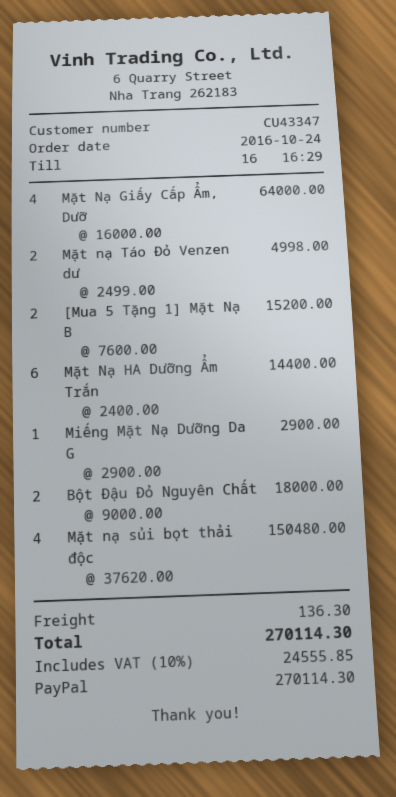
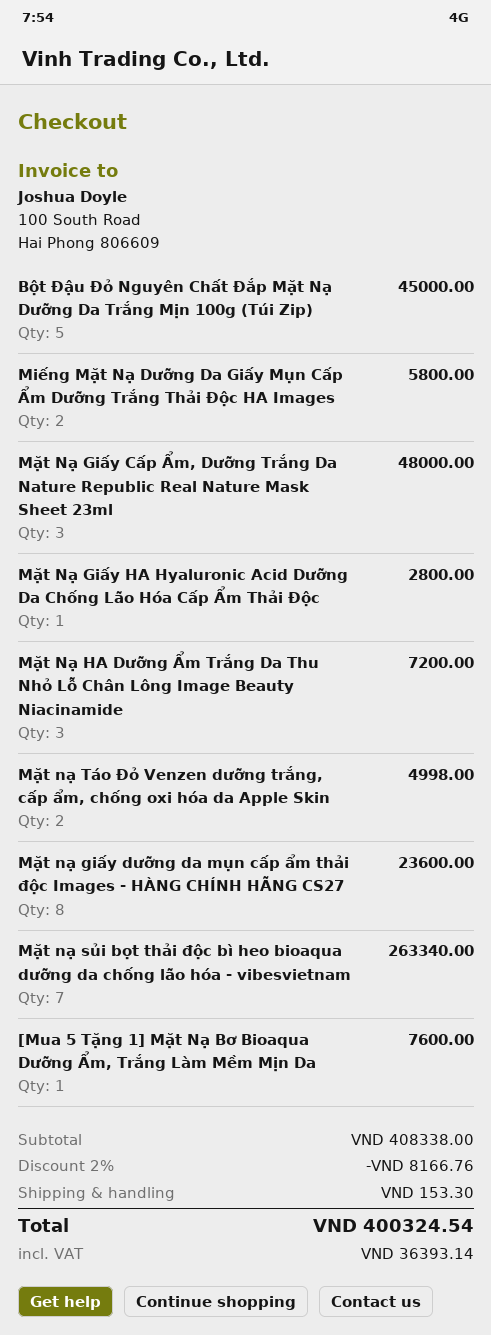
Mặt Nạ Giấy Cấp Ẩm, Dưỡ: 4 for 64000.00 -> 3 for 48000.00
[Mua 5 Tặng 1] Mặt Nạ B: 2 for 15200.00 -> 1 for 7600.00
Mặt Nạ HA Dưỡng Ẩm Trắn: 6 for 14400.00 -> 3 for 7200.00
Miếng Mặt Nạ Dưỡng Da G: 1 for 2900.00 -> 2 for 5800.00
Bột Đậu Đỏ Nguyên Chất: 2 for 18000.00 -> 5 for 45000.00
Mặt nạ sủi bọt thải độc: 4 for 150480.00 -> 7 for 263340.00
Mặt Nạ Giấy HA Hyaluronic Acid Dưỡng Da Chống Lão Hóa Cấp Ẩm Thải Độc: none -> 1 for 2800.00
Mặt nạ giấy dưỡng da mụn cấp ẩm thải độc Images - HÀNG CHÍNH HÃNG CS27: none -> 8 for 23600.00
discount: none -> 2% = 8166.76
shipping: 136.30 -> 153.30
tax: 24555.85 -> 36393.14
total: 270114.30 -> 400324.54

